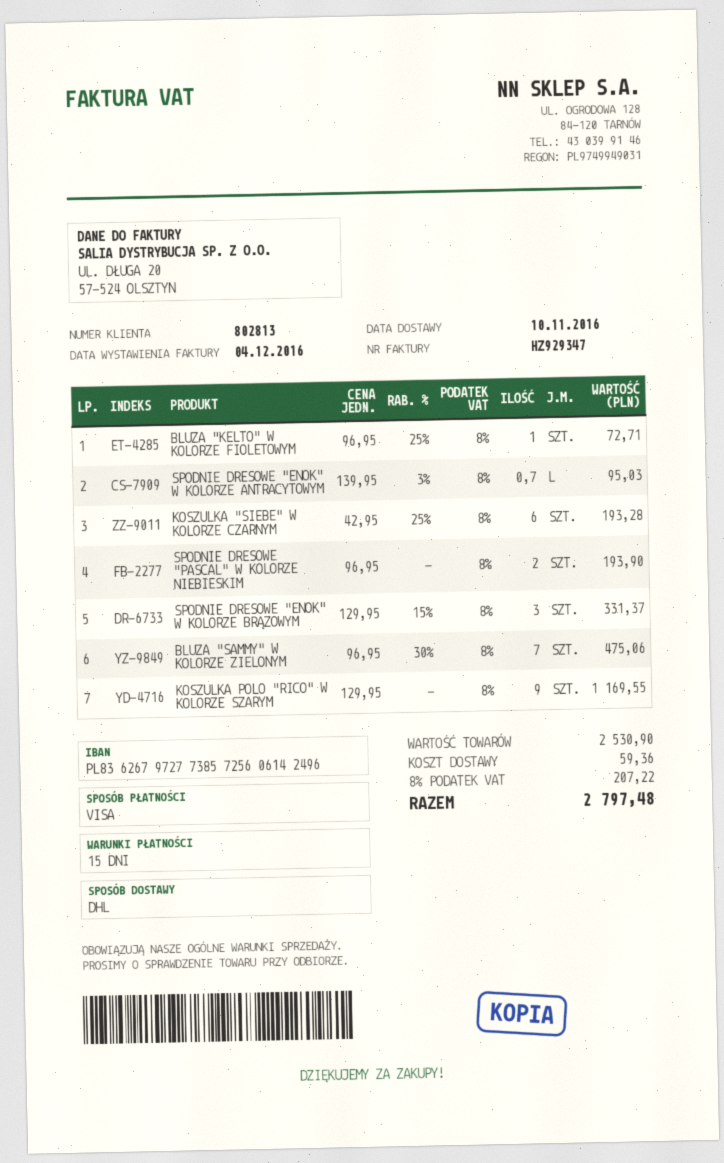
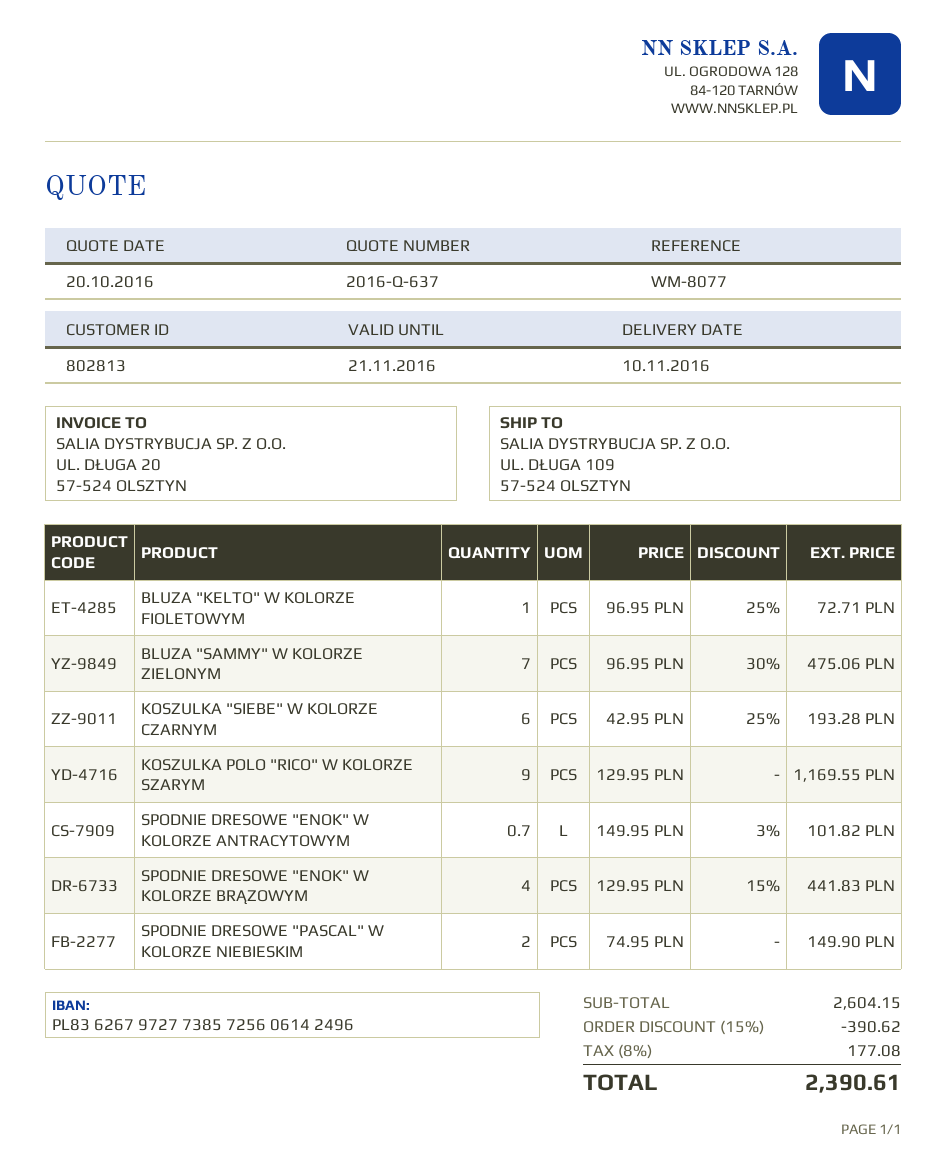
SPODNIE DRESOWE "ENOK" W KOLORZE ANTRACYTOWYM: 0.7 x 139.95 - 3% = 95.03 -> 0.7 x 149.95 - 3% = 101.82
SPODNIE DRESOWE "PASCAL" W KOLORZE NIEBIESKIM: 2 x 96.95 = 193.90 -> 2 x 74.95 = 149.90
SPODNIE DRESOWE "ENOK" W KOLORZE BRĄZOWYM: 3 x 129.95 - 15% = 331.37 -> 4 x 129.95 - 15% = 441.83
subtotal: 2530.90 -> 2604.15
discount: none -> 15% = 390.62
shipping: 59.36 -> none
tax: 8% = 207.22 -> 8% = 177.08
total: 2797.48 -> 2390.61

